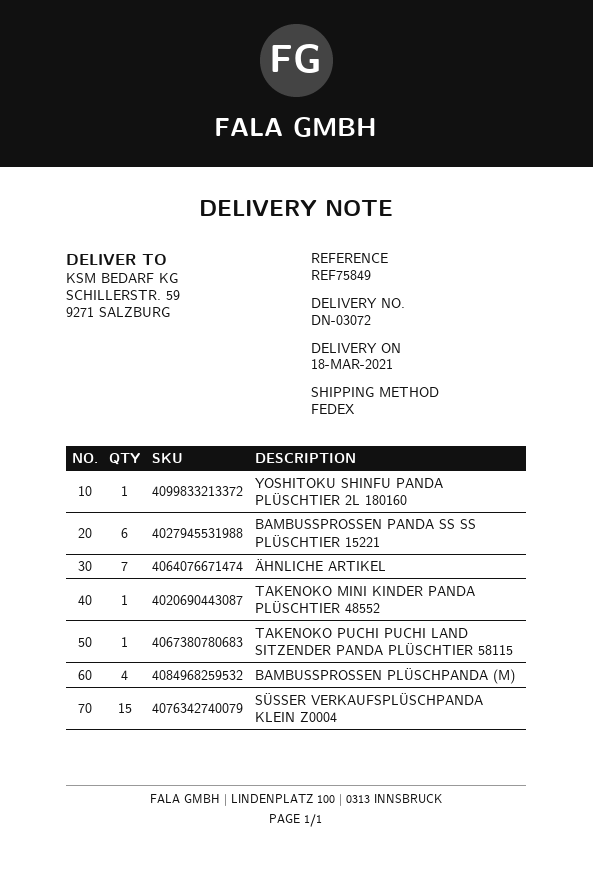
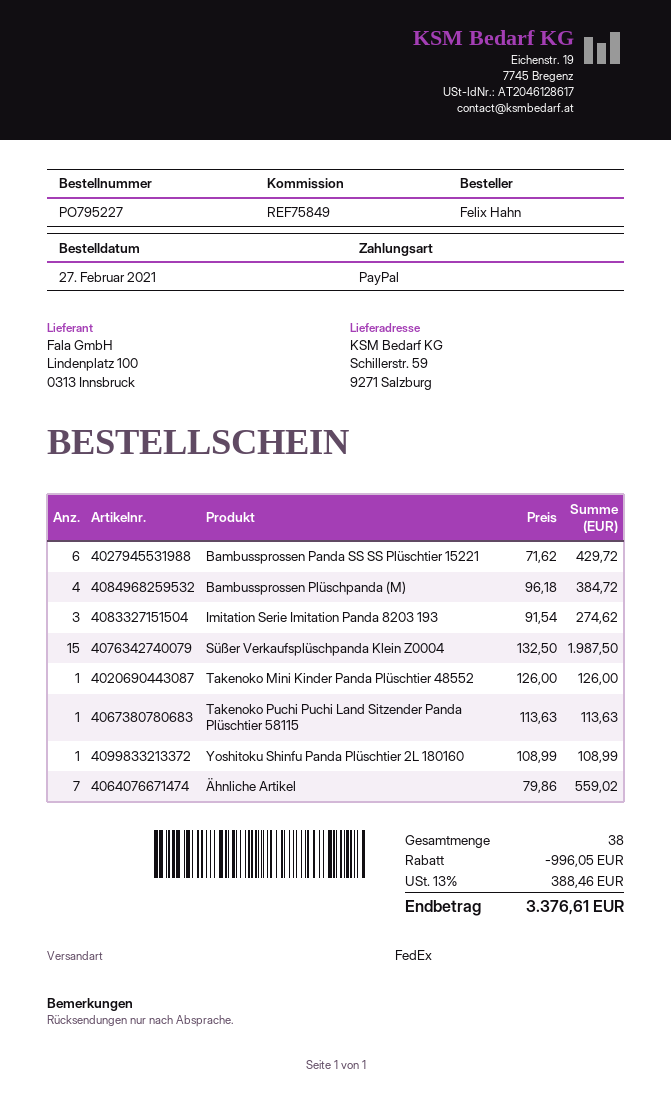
Imitation Serie Imitation Panda 8203 193: none -> 3

